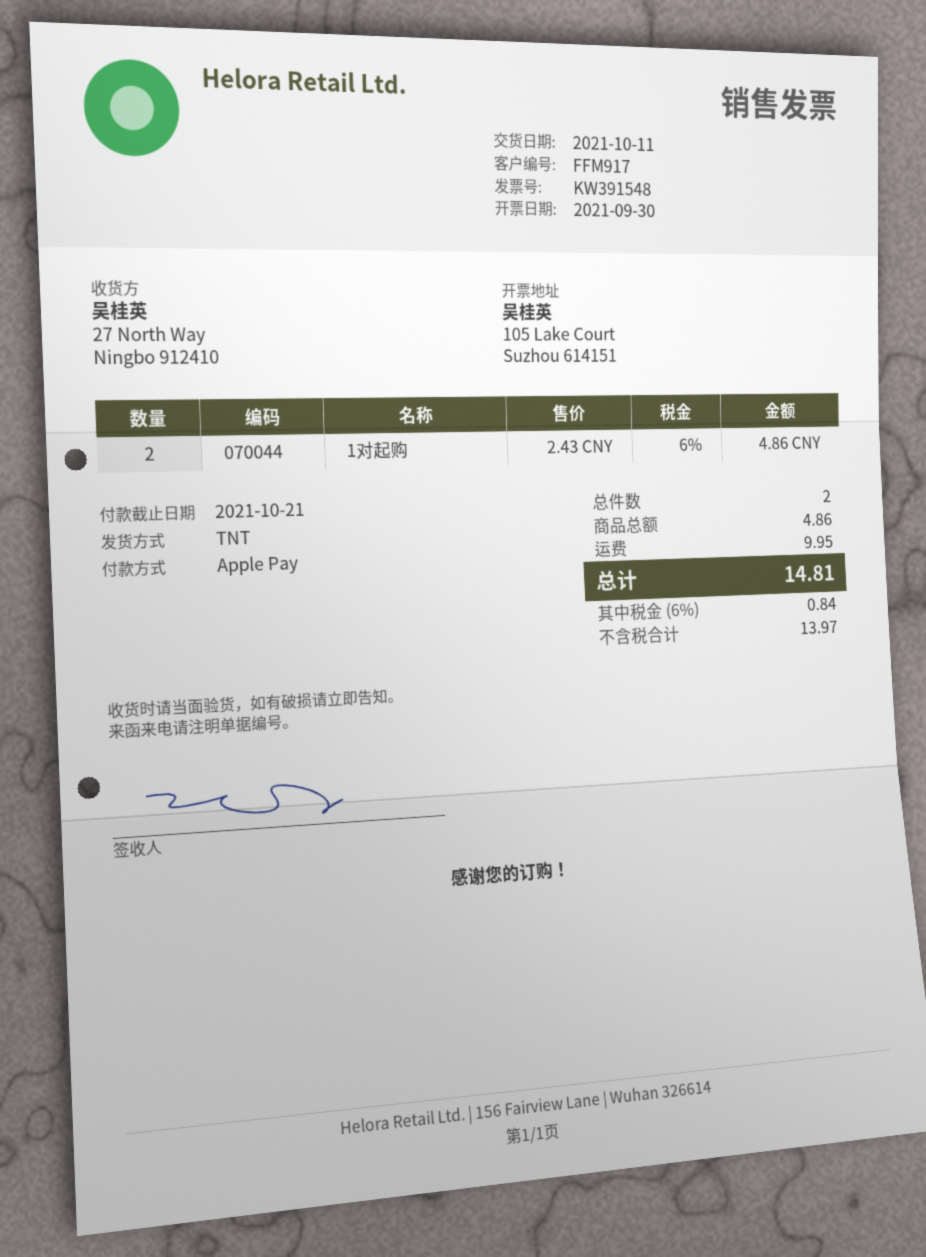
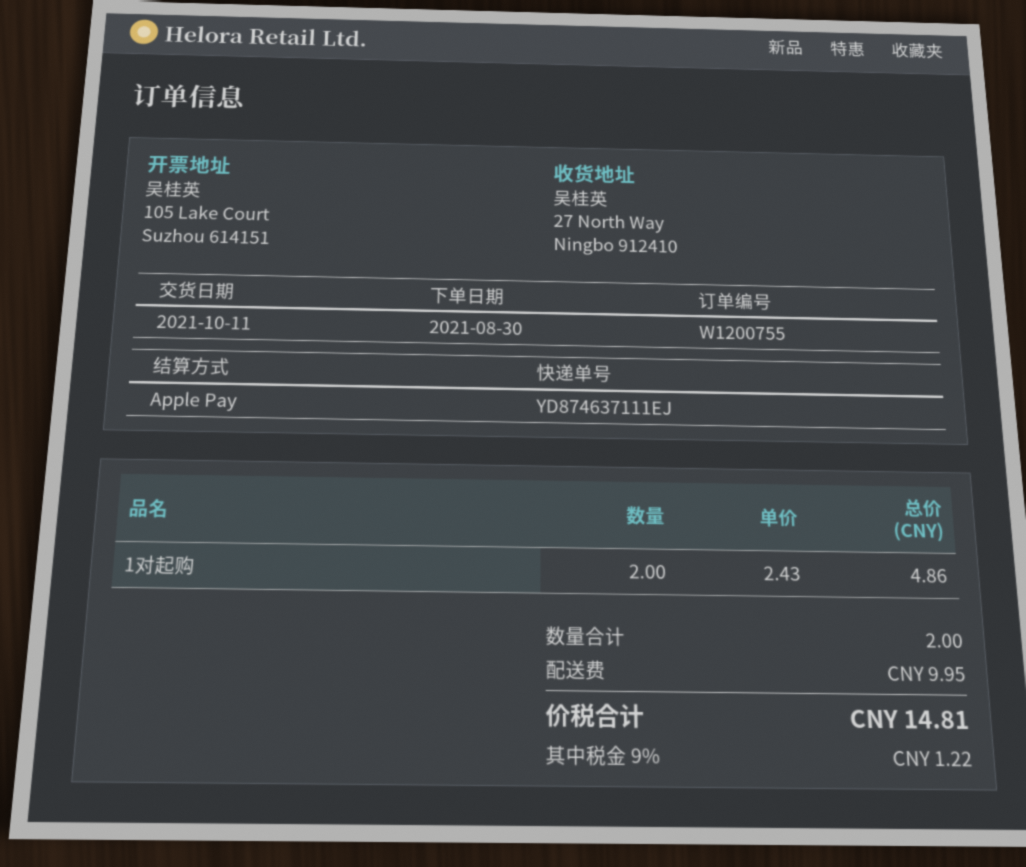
tax: 6% = 0.84 -> 9% = 1.22

